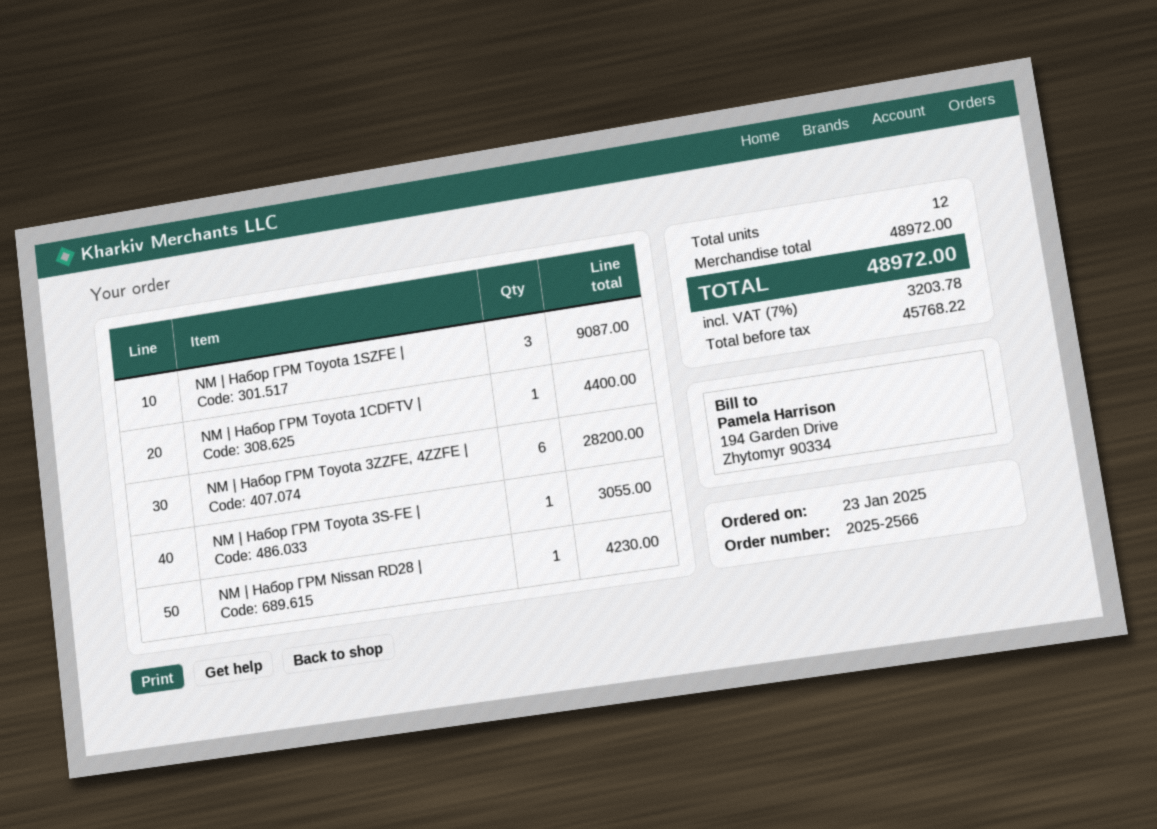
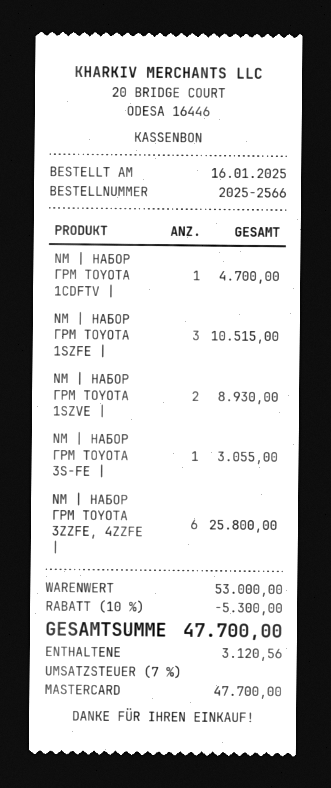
order date: 2025-01-23 -> 2025-01-16
NM | Набор ГРМ Toyota 1SZFE |: 3 for 9087.00 -> 3 for 10515.00
NM | Набор ГРМ Toyota 1CDFTV |: 1 for 4400.00 -> 1 for 4700.00
NM | Набор ГРМ Toyota 3ZZFE, 4ZZFE |: 6 for 28200.00 -> 6 for 25800.00
NM | Набор ГРМ Nissan RD28 |: 1 for 4230.00 -> none
NM | НАБОР ГРМ TOYOTA 1SZVE |: none -> 2 for 8930.00
subtotal: 48972.00 -> 53000.00
discount: none -> 10% = 5300.00
tax: 7% = 3203.78 -> 7% = 3120.56
total: 48972.00 -> 47700.00

